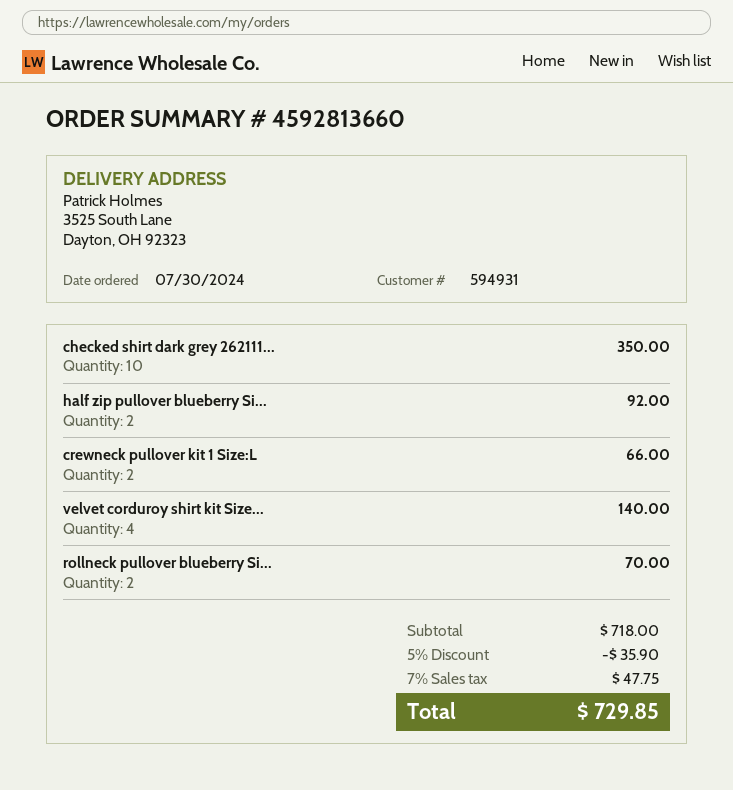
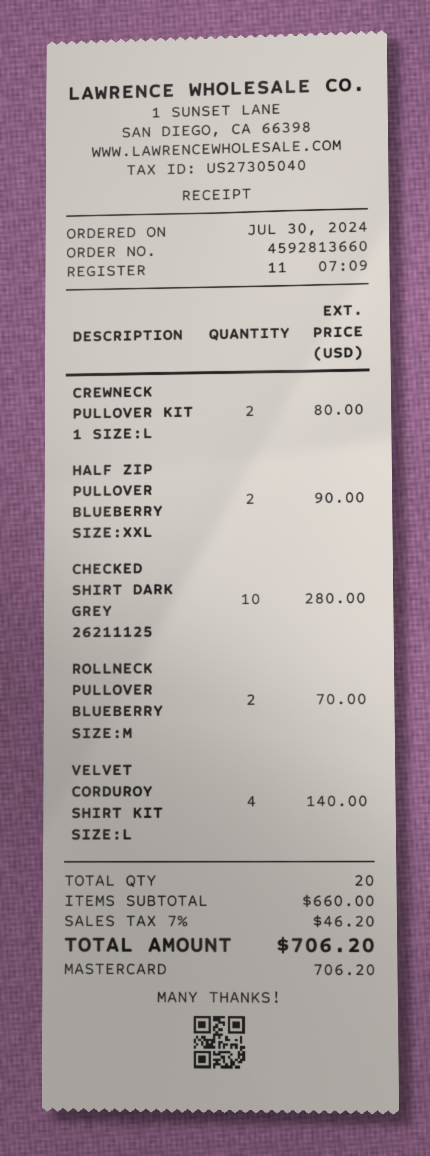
checked shirt dark grey 262111...: 10 for 350.00 -> 10 for 280.00
half zip pullover blueberry Si...: 2 for 92.00 -> 2 for 90.00
crewneck pullover kit 1 Size:L: 2 for 66.00 -> 2 for 80.00
subtotal: 718.00 -> 660.00
discount: 5% = 35.90 -> none
tax: 7% = 47.75 -> 7% = 46.20
total: 729.85 -> 706.20

